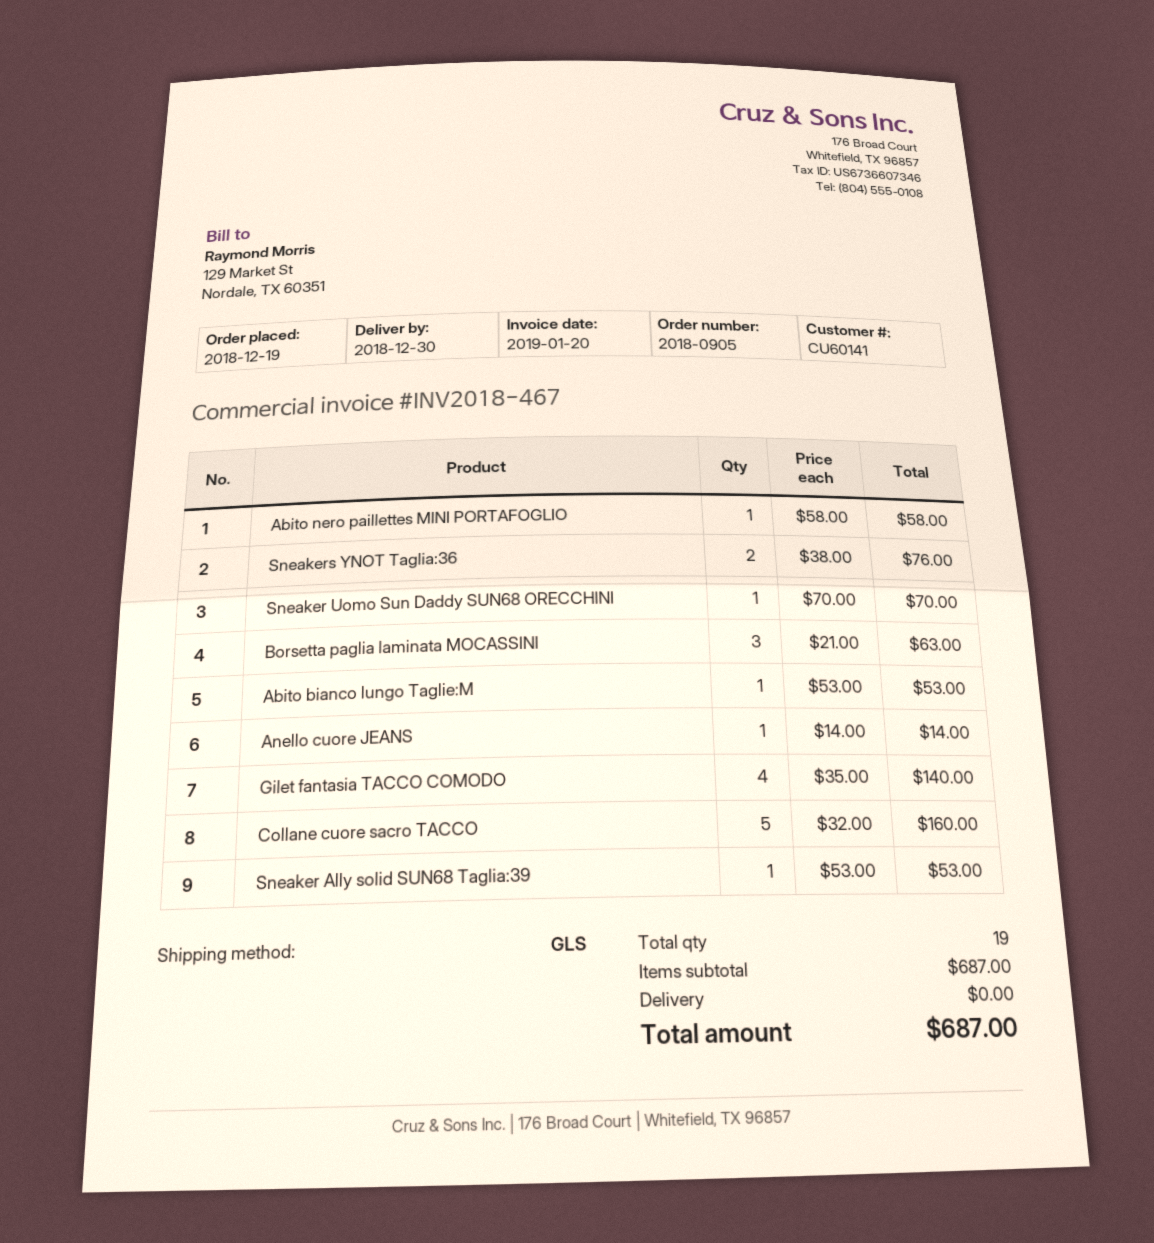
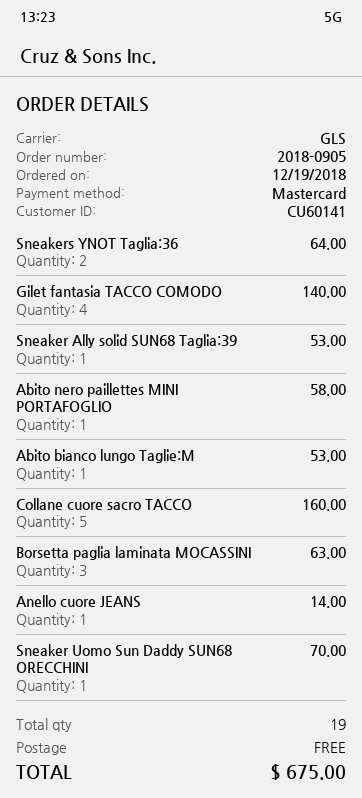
Sneakers YNOT Taglia:36: 2 for 76.00 -> 2 for 64.00
total: 687.00 -> 675.00

